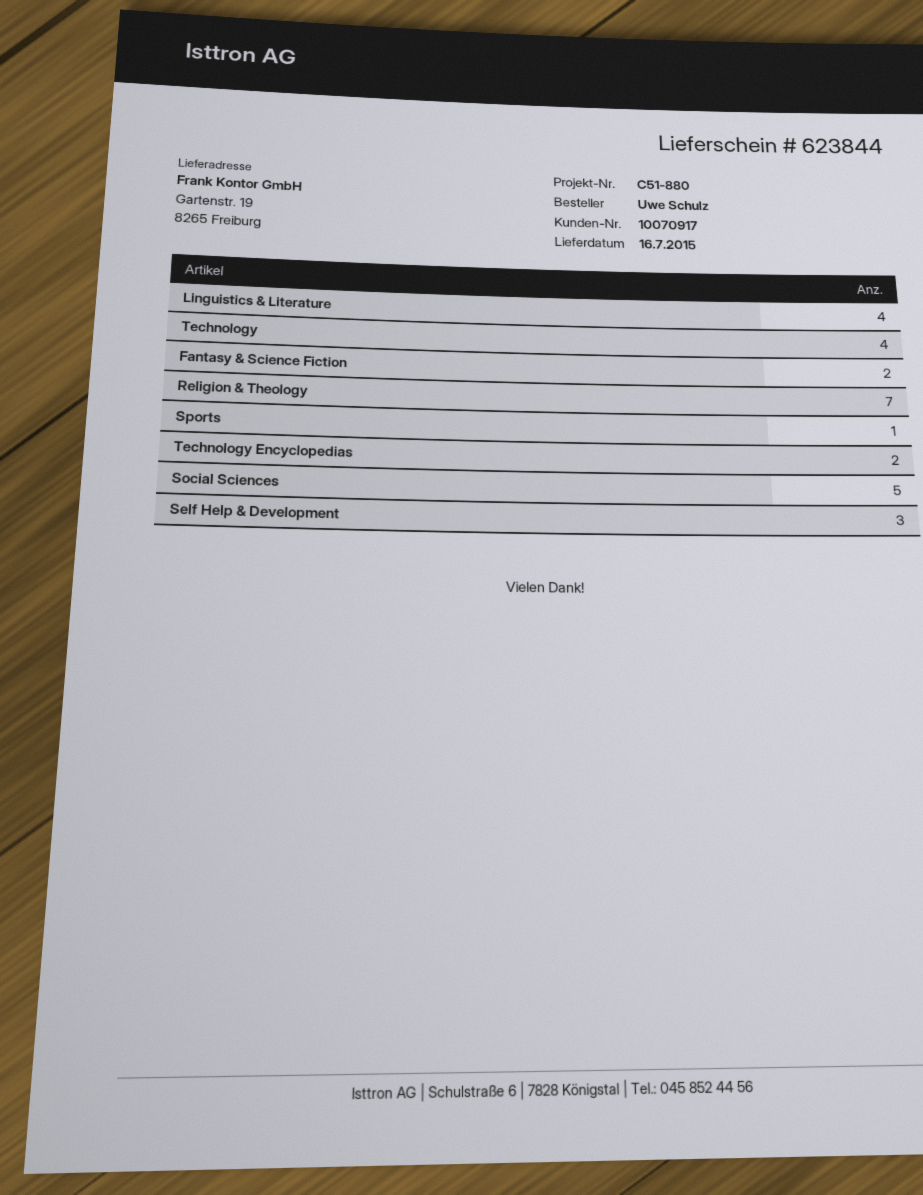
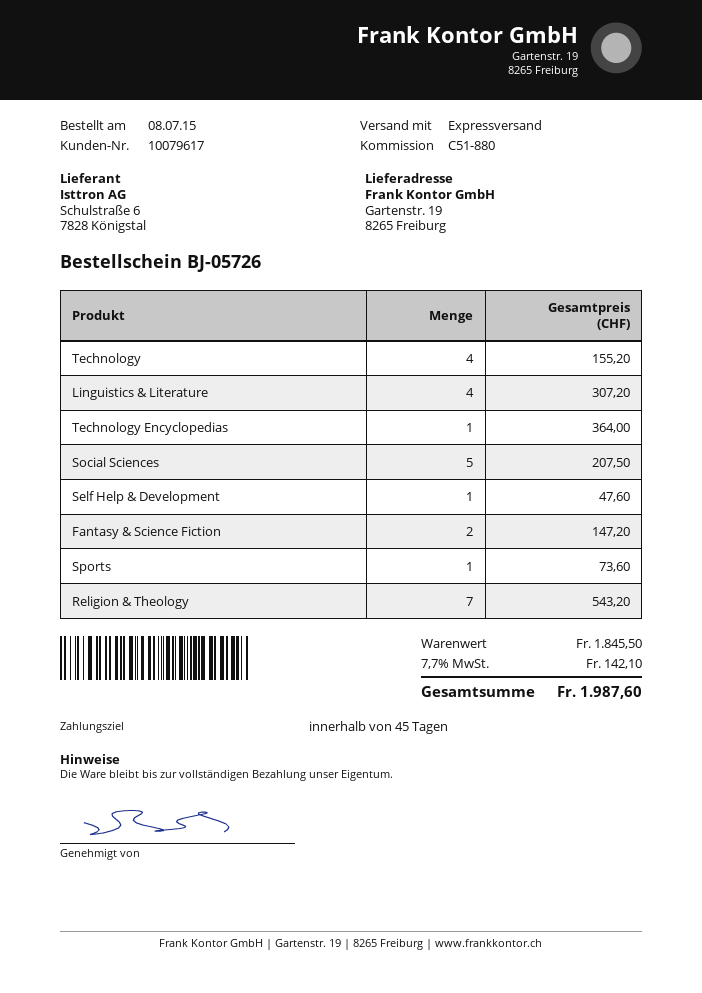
customer number: 10070917 -> 10079617
Technology Encyclopedias: 2 -> 1
Self Help & Development: 3 -> 1

